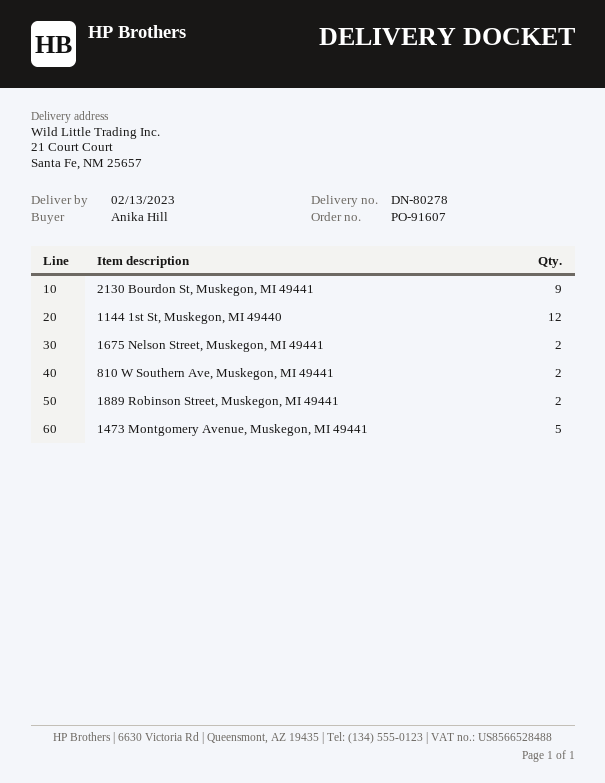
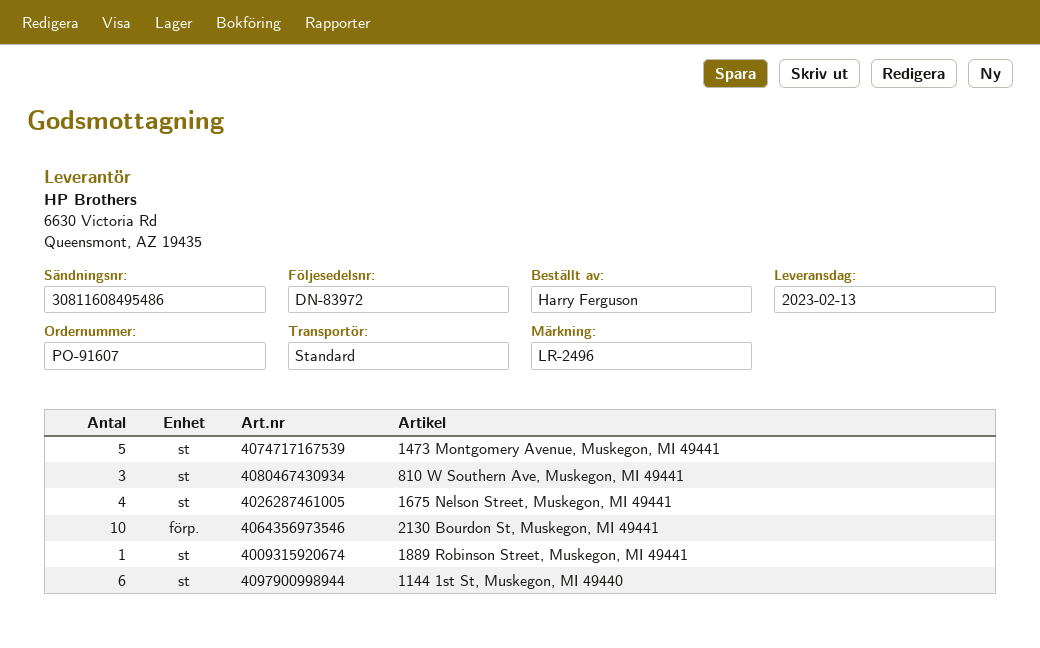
delivery note number: DN-80278 -> DN-83972
ordered by: Anika Hill -> Harry Ferguson
2130 Bourdon St, Muskegon, MI 49441: 9 -> 10
1144 1st St, Muskegon, MI 49440: 12 -> 6
1675 Nelson Street, Muskegon, MI 49441: 2 -> 4
810 W Southern Ave, Muskegon, MI 49441: 2 -> 3
1889 Robinson Street, Muskegon, MI 49441: 2 -> 1

